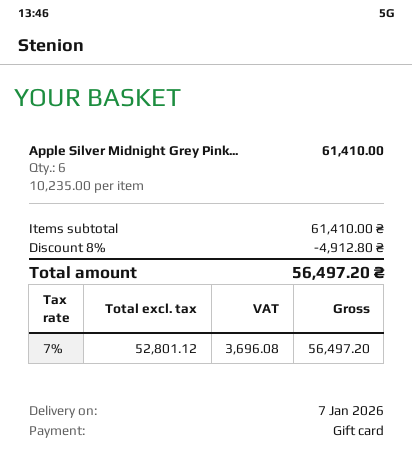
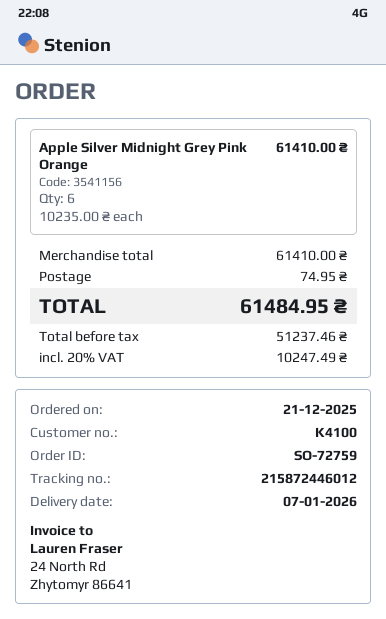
discount: 8% = 4912.80 -> none
shipping: none -> 74.95
net: 52801.12 -> 51237.46
tax: 7% = 3696.08 -> 20% = 10247.49
total: 56497.20 -> 61484.95

